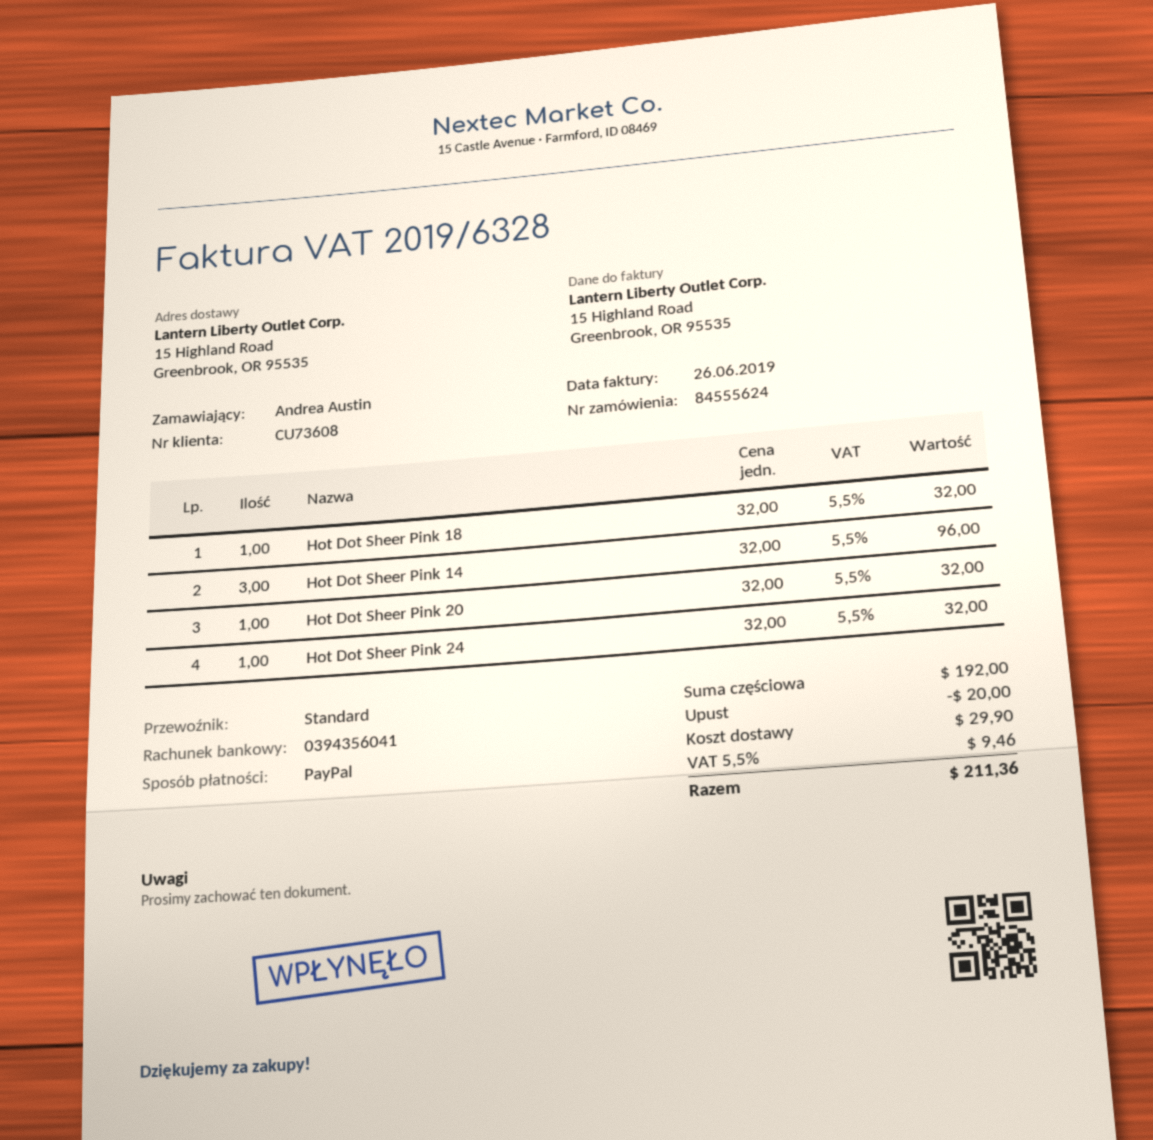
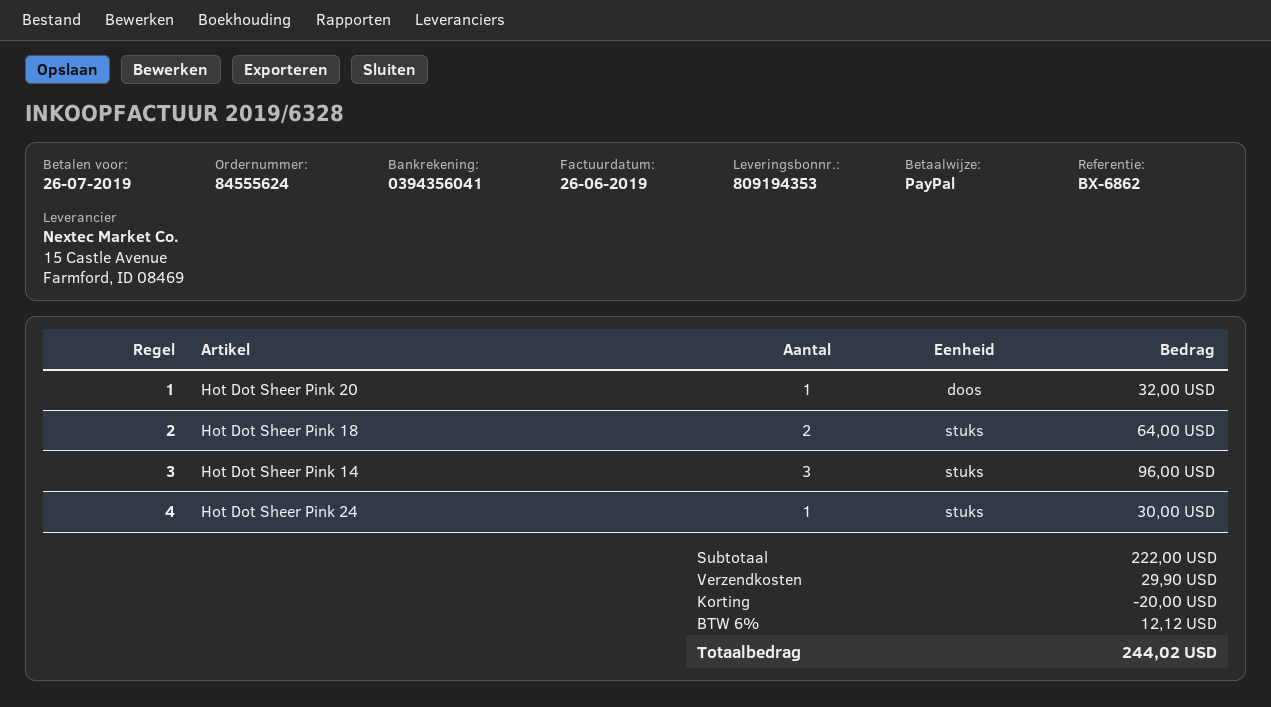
Hot Dot Sheer Pink 18: 1 for 32.00 -> 2 for 64.00
Hot Dot Sheer Pink 24: 1 for 32.00 -> 1 for 30.00
subtotal: 192.00 -> 222.00
tax: 5.5% = 9.46 -> 6% = 12.12
total: 211.36 -> 244.02

